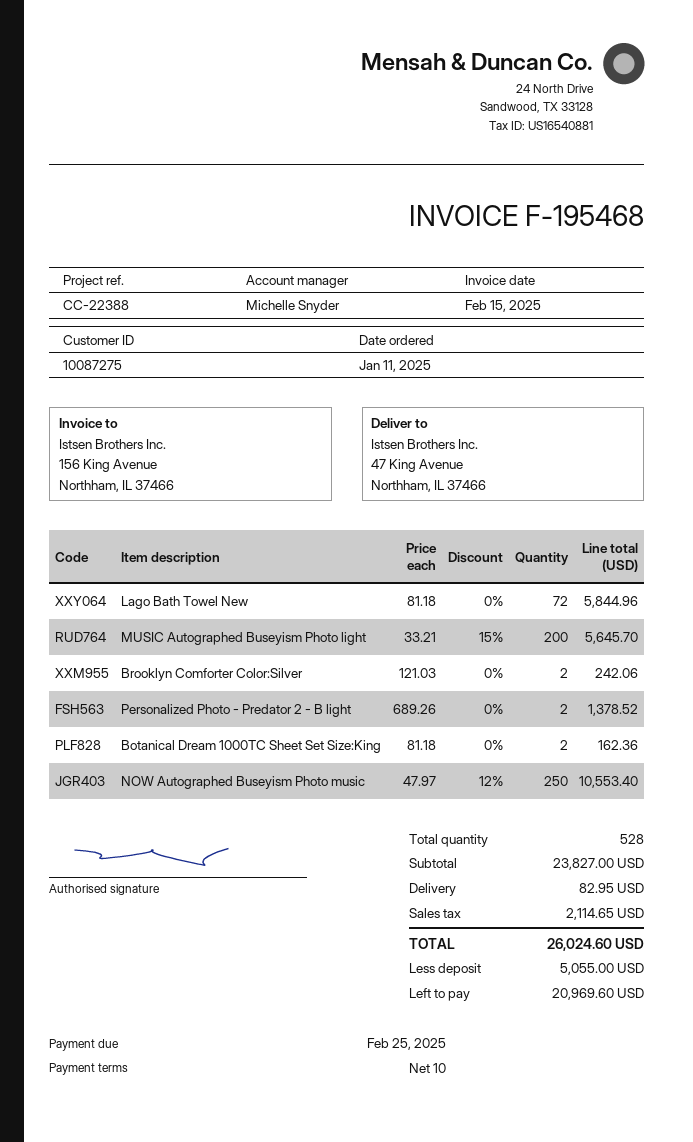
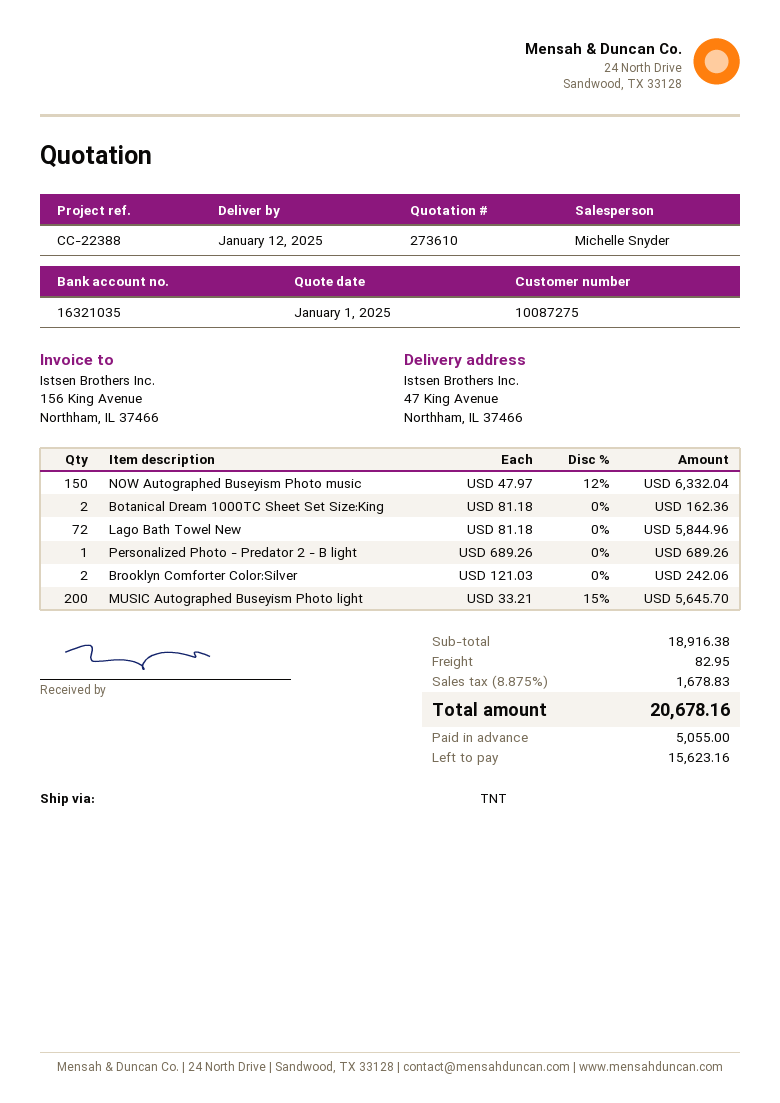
Personalized Photo - Predator 2 - B light: 2 x 689.26 = 1378.52 -> 1 x 689.26 = 689.26
NOW Autographed Buseyism Photo music: 250 x 47.97 - 12% = 10553.40 -> 150 x 47.97 - 12% = 6332.04
subtotal: 23827.00 -> 18916.38
tax: 2114.65 -> 1678.83
total: 26024.60 -> 20678.16
balance: 20969.60 -> 15623.16

